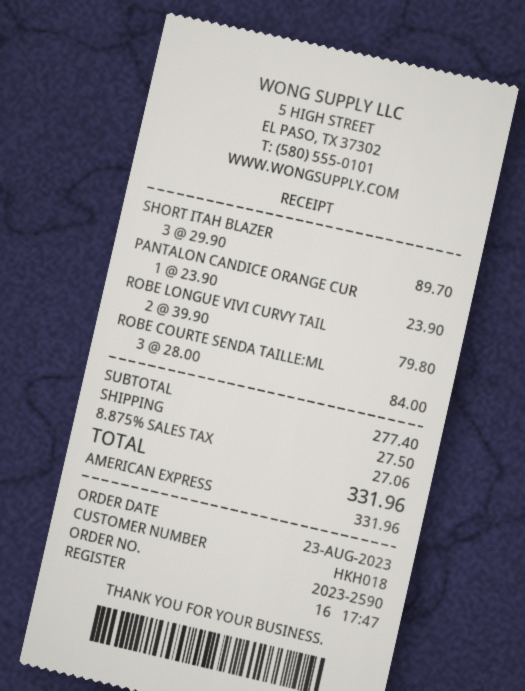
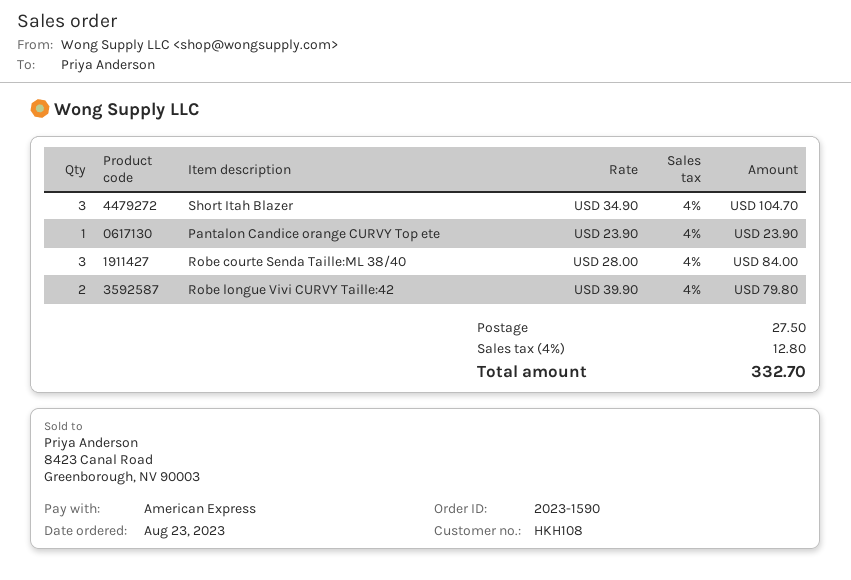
order number: 2023-2590 -> 2023-1590
customer number: HKH018 -> HKH108
SHORT ITAH BLAZER: 3 x 29.90 = 89.70 -> 3 x 34.90 = 104.70
tax: 8.875% = 27.06 -> 4% = 12.80
total: 331.96 -> 332.70

